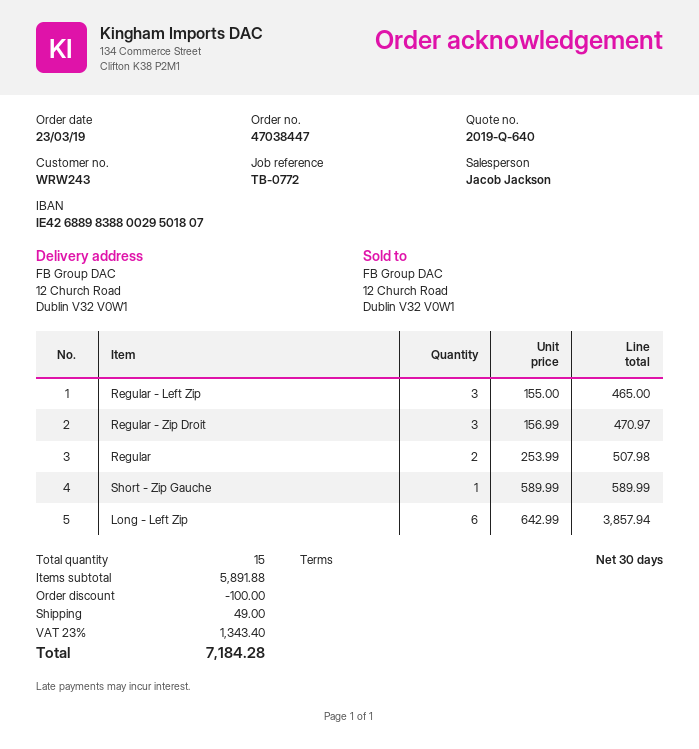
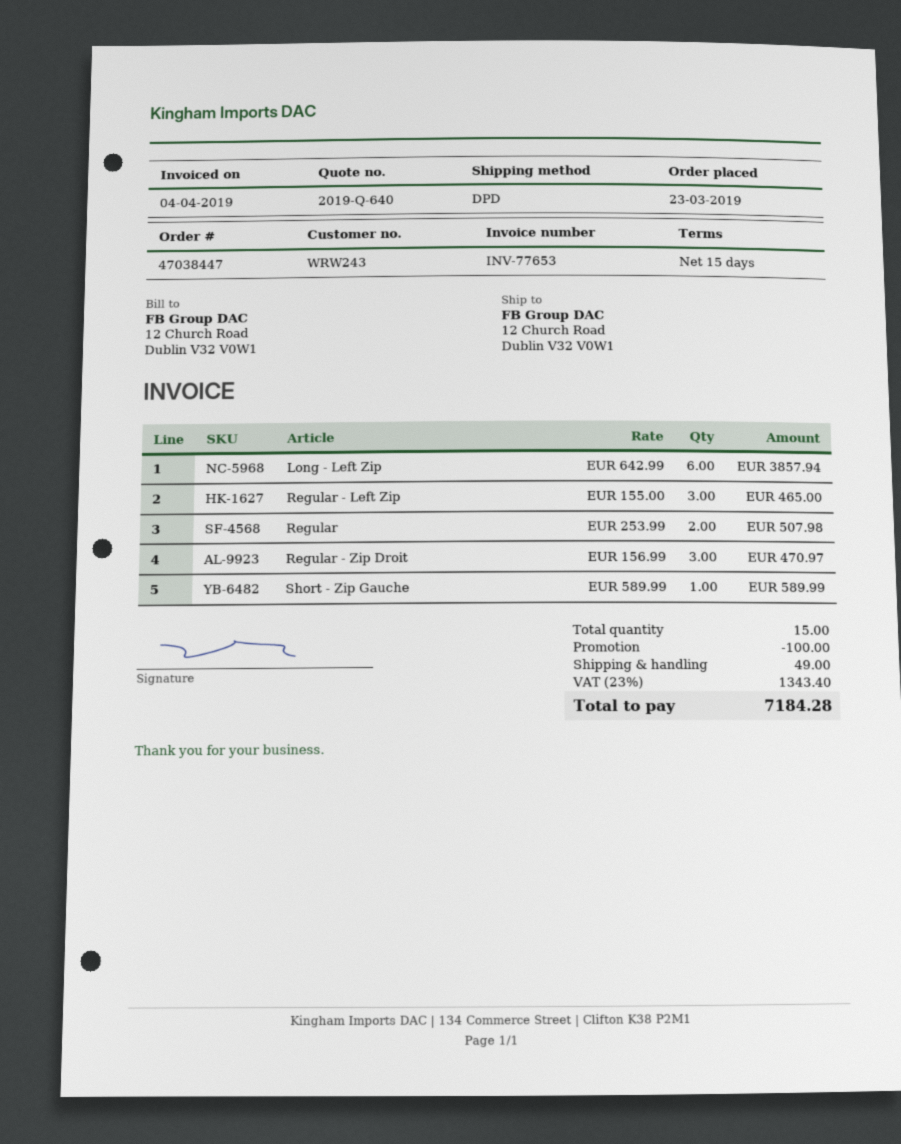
payment terms: 30 days -> 15 days

